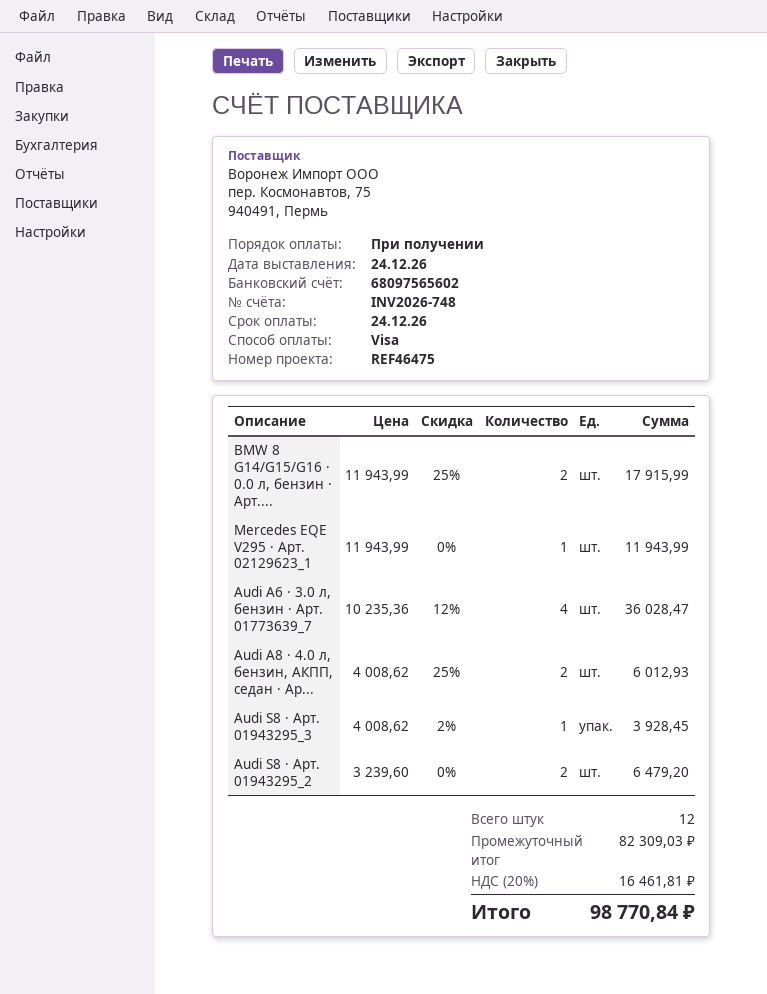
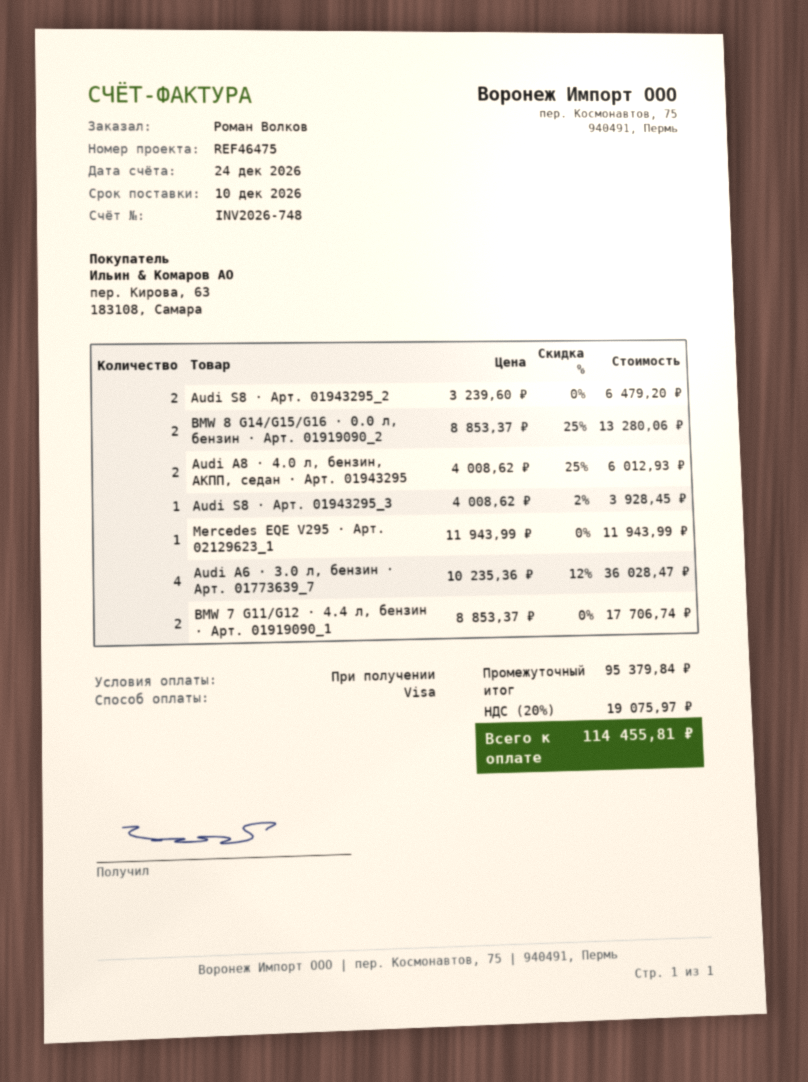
BMW 8 G14/G15/G16 · 0.0 л, бензин · Арт....: 2 x 11943.99 - 25% = 17915.99 -> 2 x 8853.37 - 25% = 13280.06
BMW 7 G11/G12 · 4.4 л, бензин · Арт. 01919090_1: none -> 2 x 8853.37 = 17706.74
subtotal: 82309.03 -> 95379.84
tax: 20% = 16461.81 -> 20% = 19075.97
total: 98770.84 -> 114455.81

